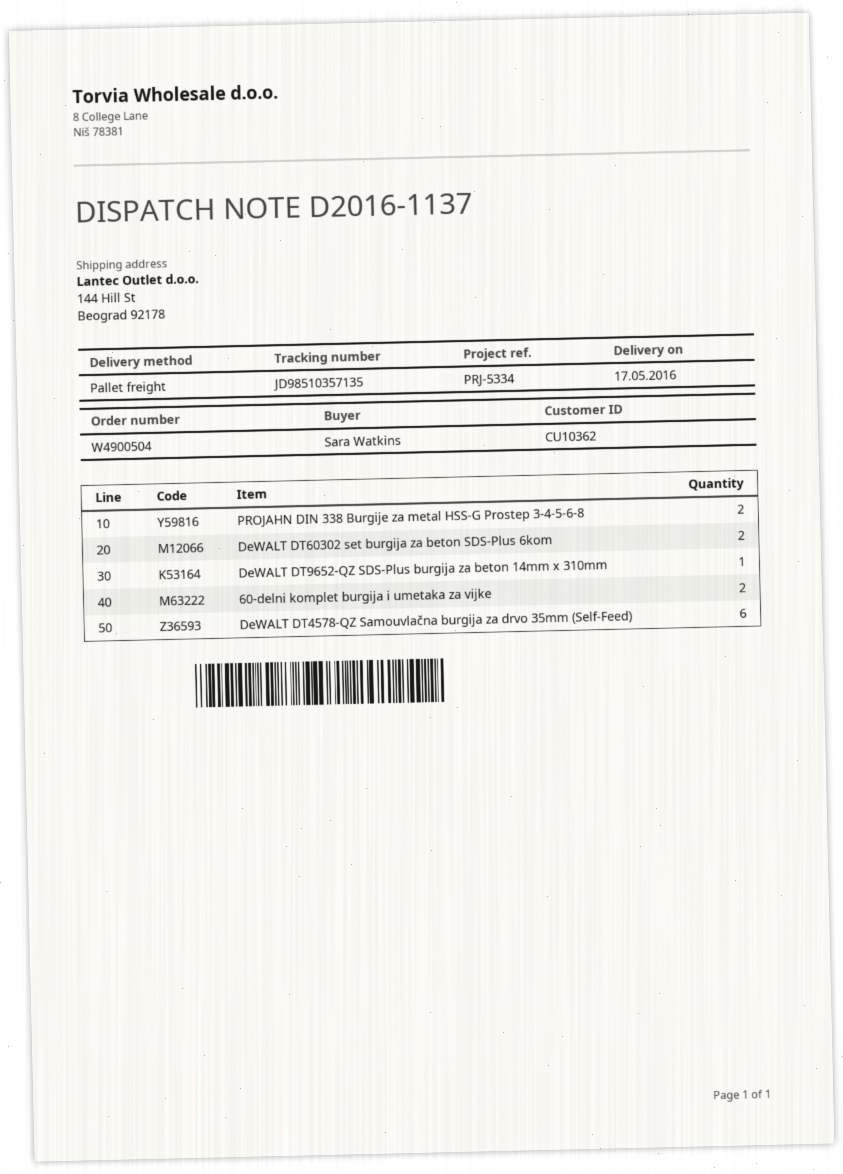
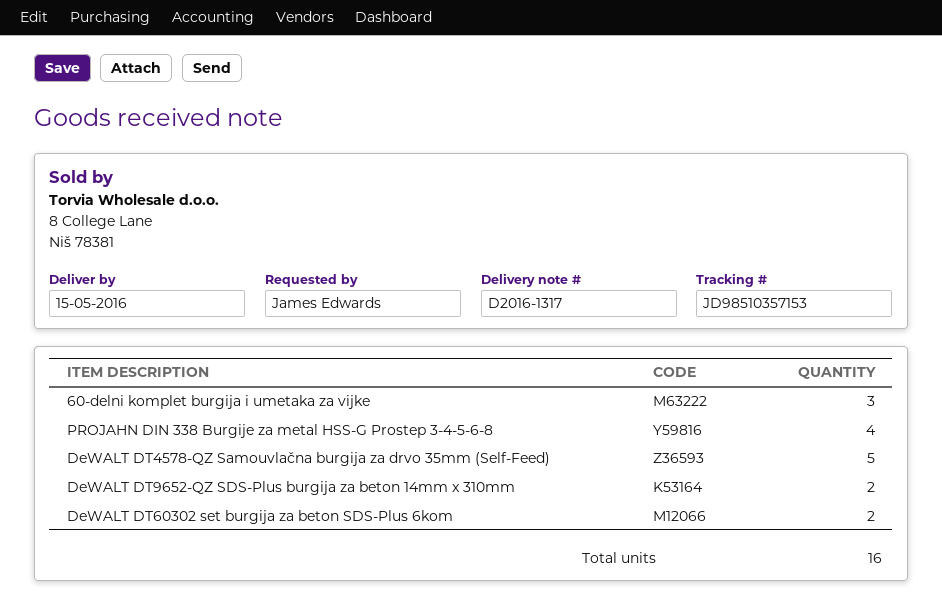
delivery note number: D2016-1137 -> D2016-1317
delivery date: 2016-05-17 -> 2016-05-15
ordered by: Sara Watkins -> James Edwards
tracking number: JD98510357135 -> JD98510357153
PROJAHN DIN 338 Burgije za metal HSS-G Prostep 3-4-5-6-8: 2 -> 4
DeWALT DT9652-QZ SDS-Plus burgija za beton 14mm x 310mm: 1 -> 2
60-delni komplet burgija i umetaka za vijke: 2 -> 3
DeWALT DT4578-QZ Samouvlačna burgija za drvo 35mm (Self-Feed): 6 -> 5

